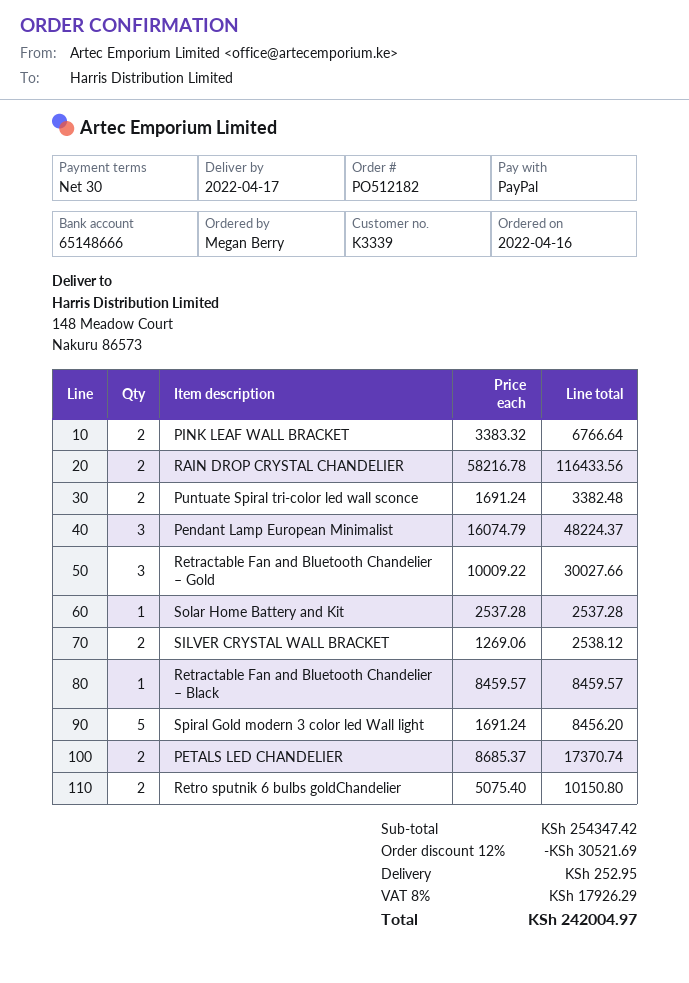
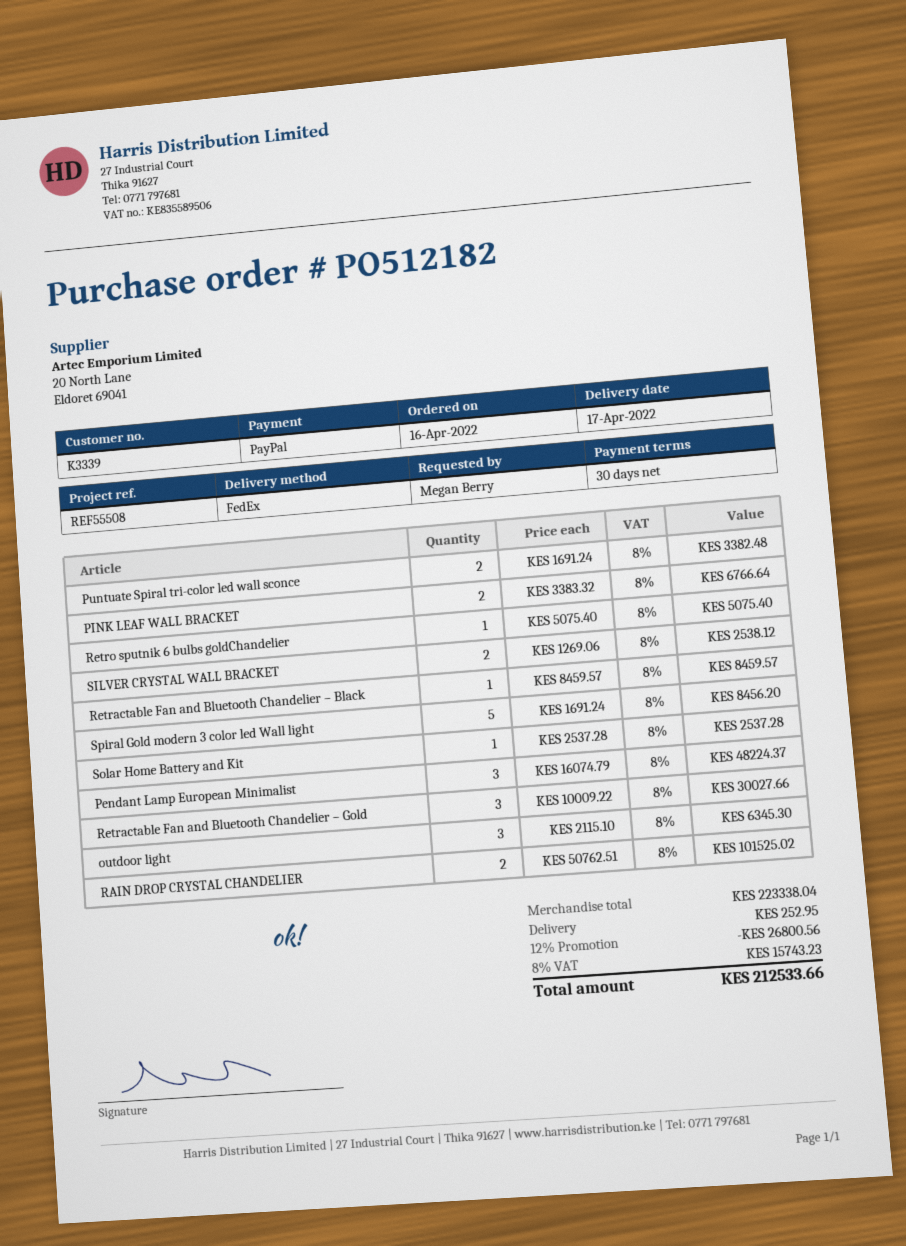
RAIN DROP CRYSTAL CHANDELIER: 2 x 58216.78 = 116433.56 -> 2 x 50762.51 = 101525.02
PETALS LED CHANDELIER: 2 x 8685.37 = 17370.74 -> none
Retro sputnik 6 bulbs goldChandelier: 2 x 5075.40 = 10150.80 -> 1 x 5075.40 = 5075.40
outdoor light: none -> 3 x 2115.10 = 6345.30
subtotal: 254347.42 -> 223338.04
discount: 12% = 30521.69 -> 12% = 26800.56
tax: 8% = 17926.29 -> 8% = 15743.23
total: 242004.97 -> 212533.66

